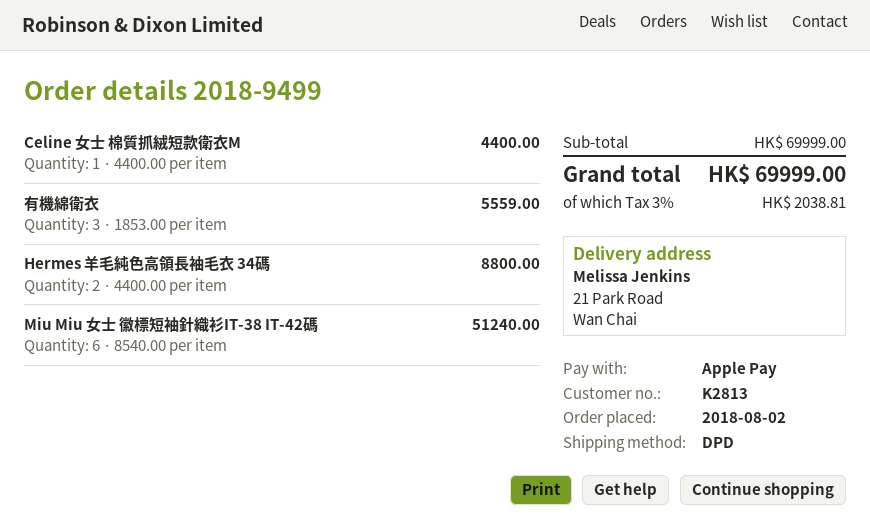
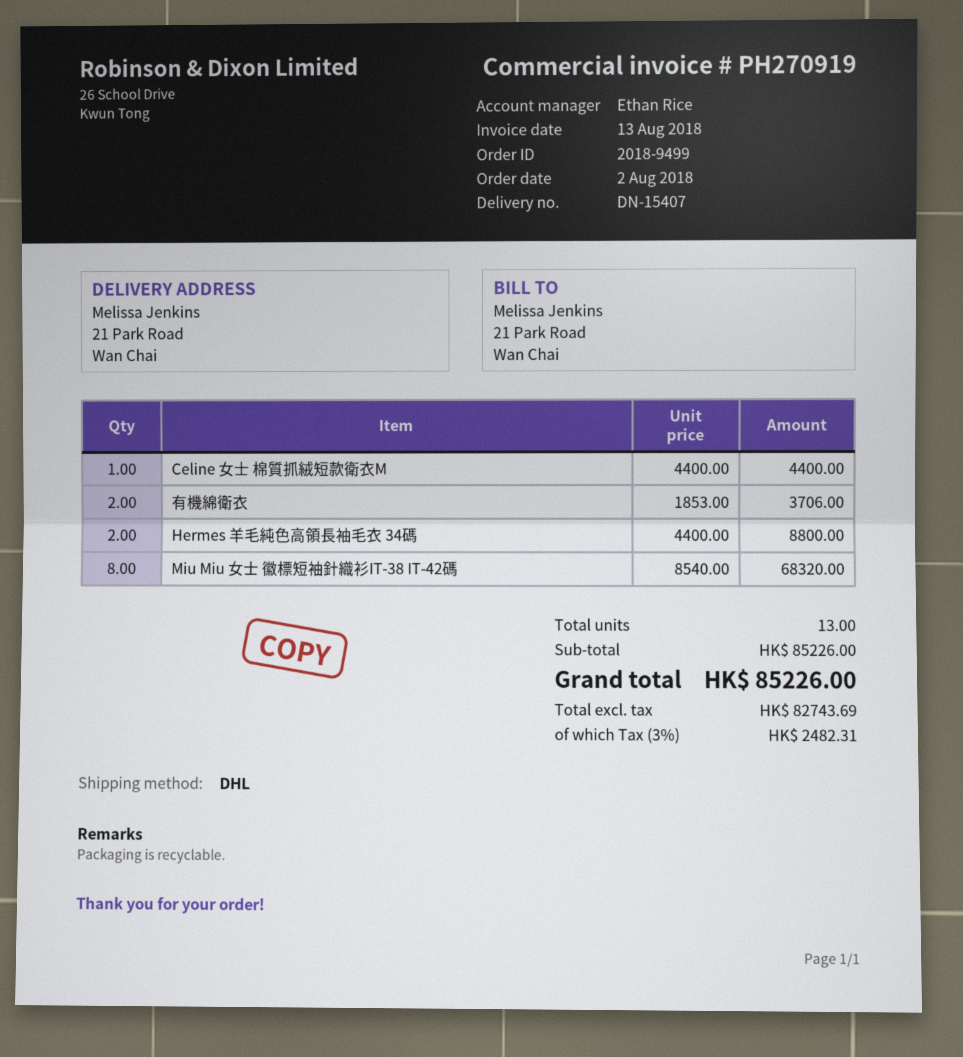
shipping method: DPD -> DHL
有機綿衛衣: 3 x 1853.00 = 5559.00 -> 2 x 1853.00 = 3706.00
Miu Miu 女士 徽標短袖針織衫IT-38 IT-42碼: 6 x 8540.00 = 51240.00 -> 8 x 8540.00 = 68320.00
subtotal: 69999.00 -> 85226.00
tax: 3% = 2038.81 -> 3% = 2482.31
total: 69999.00 -> 85226.00

